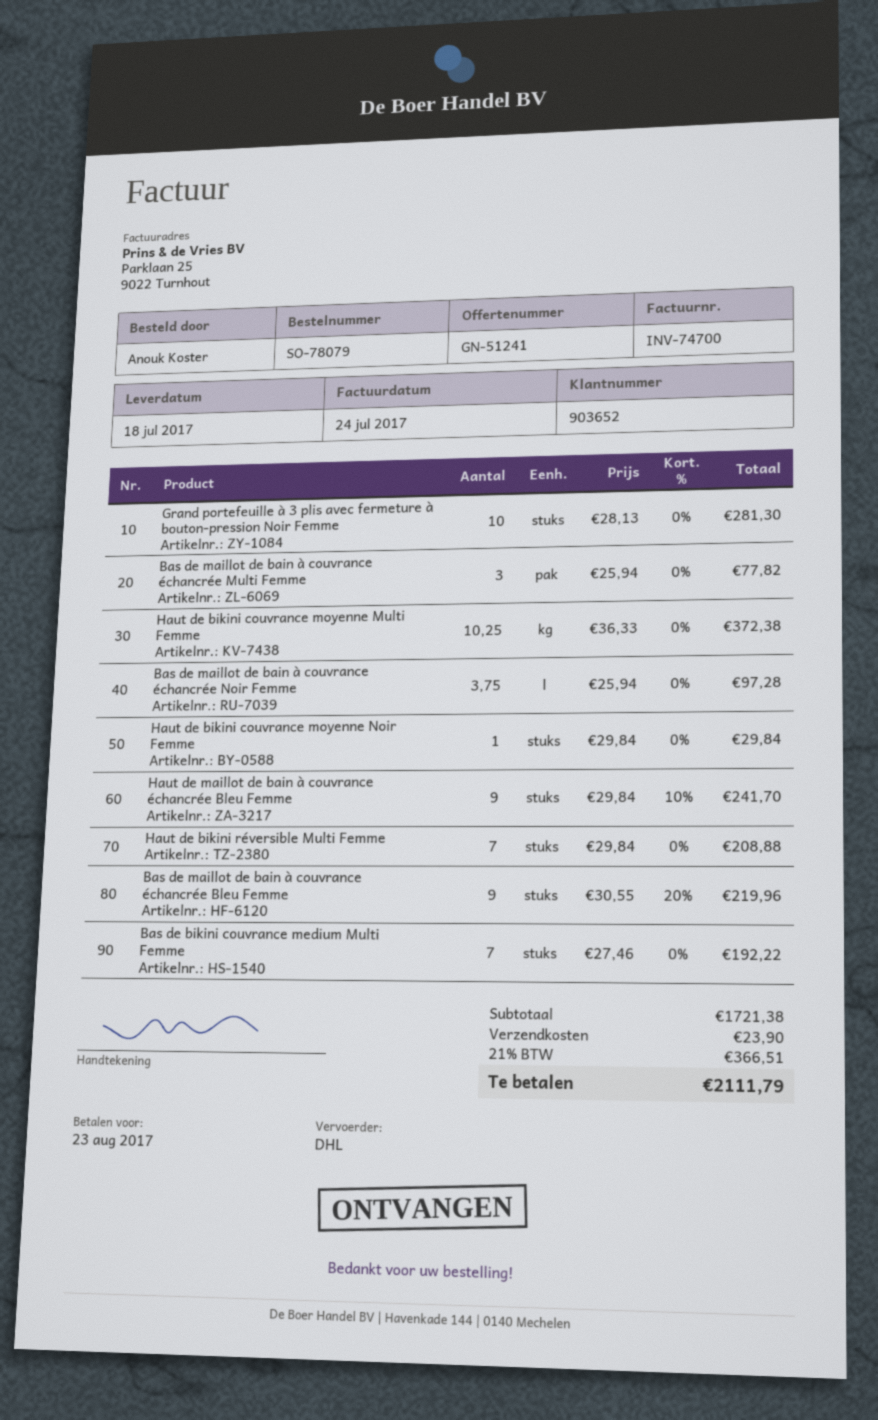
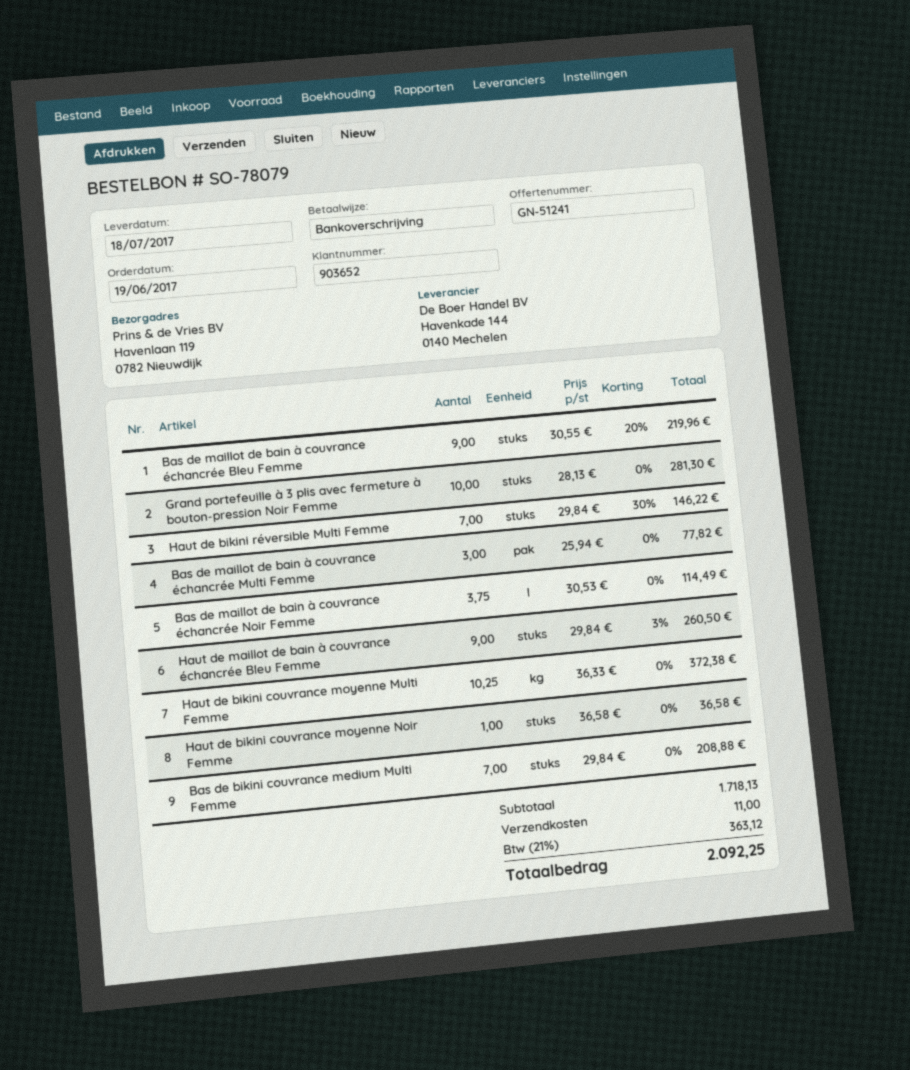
Bas de maillot de bain à couvrance échancrée Noir Femme: 3.75 x 25.94 = 97.28 -> 3.75 x 30.53 = 114.49
Haut de bikini couvrance moyenne Noir Femme: 1 x 29.84 = 29.84 -> 1 x 36.58 = 36.58
Haut de maillot de bain à couvrance échancrée Bleu Femme: 9 x 29.84 - 10% = 241.70 -> 9 x 29.84 - 3% = 260.50
Haut de bikini réversible Multi Femme: 7 x 29.84 = 208.88 -> 7 x 29.84 - 30% = 146.22
Bas de bikini couvrance medium Multi Femme: 7 x 27.46 = 192.22 -> 7 x 29.84 = 208.88
subtotal: 1721.38 -> 1718.13
shipping: 23.90 -> 11.00
tax: 21% = 366.51 -> 21% = 363.12
total: 2111.79 -> 2092.25

